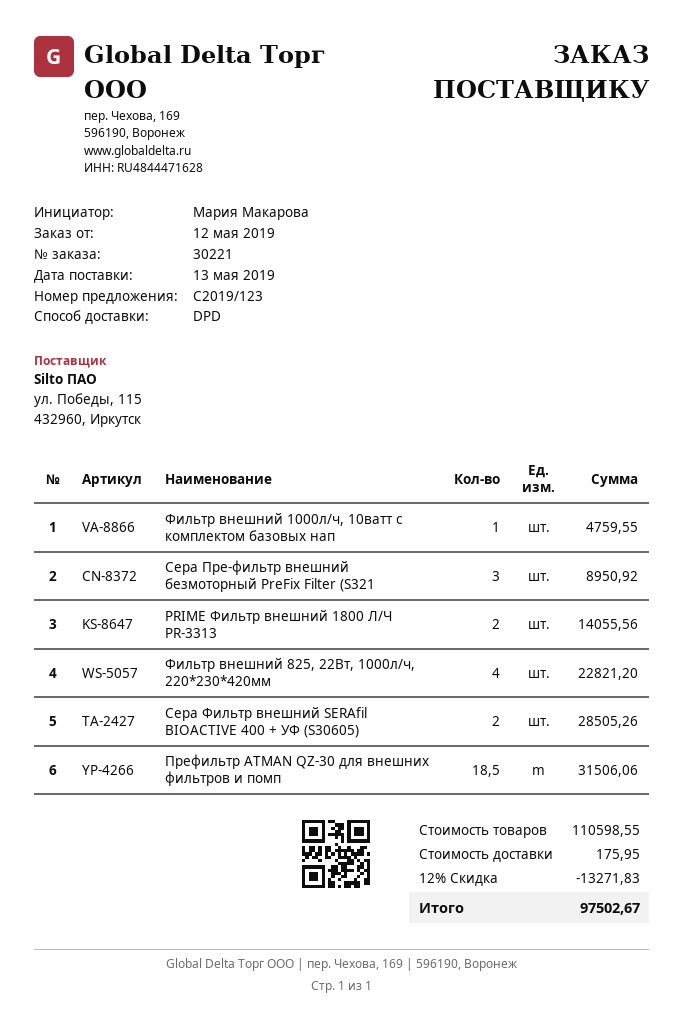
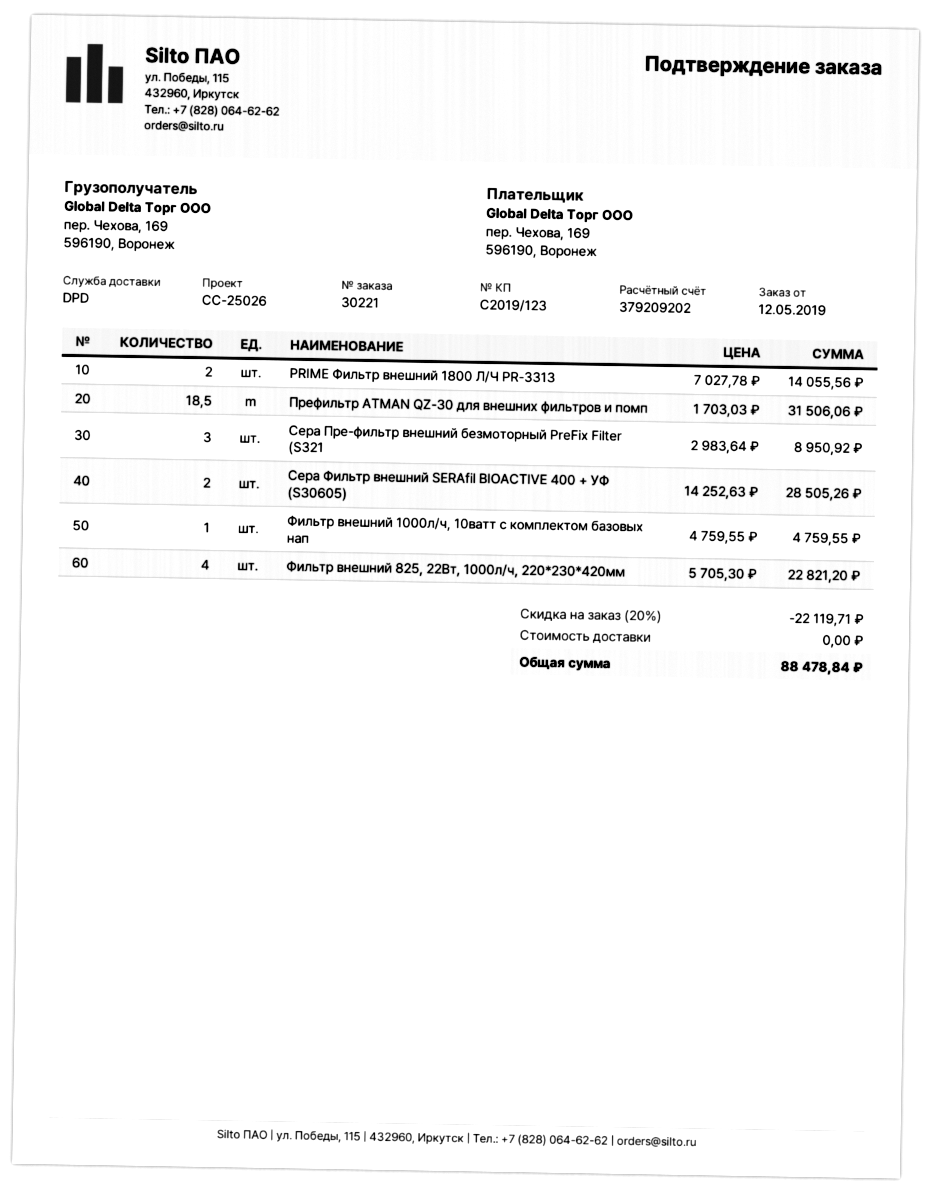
discount: 12% = 13271.83 -> 20% = 22119.71
shipping: 175.95 -> 0.00
total: 97502.67 -> 88478.84

